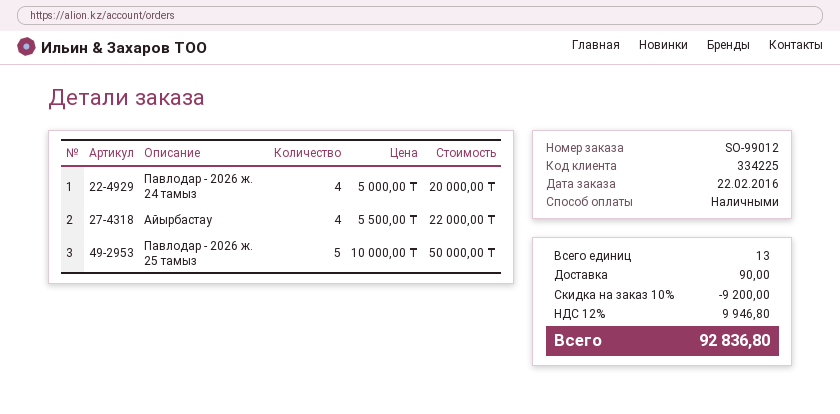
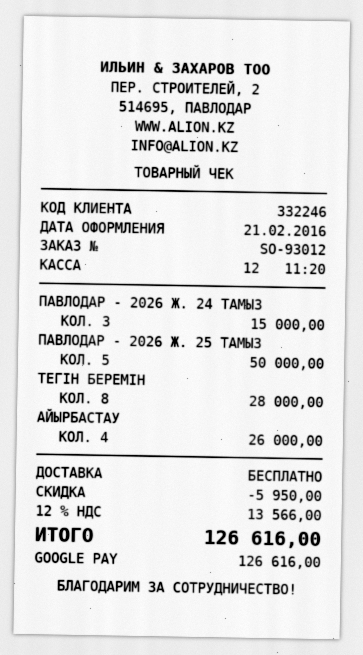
order number: SO-99012 -> SO-93012
order date: 2016-02-22 -> 2016-02-21
customer number: 334225 -> 332246
payment method: cash -> Google Pay
Павлодар - 2026 ж. 24 тамыз: 4 for 20000.00 -> 3 for 15000.00
Айырбастау: 4 for 22000.00 -> 4 for 26000.00
ТЕГІН БЕРЕМІН: none -> 8 for 28000.00
discount: 9200.00 -> 5950.00
shipping: 90.00 -> 0.00
tax: 12% = 9946.80 -> 12% = 13566.00
total: 92836.80 -> 126616.00

